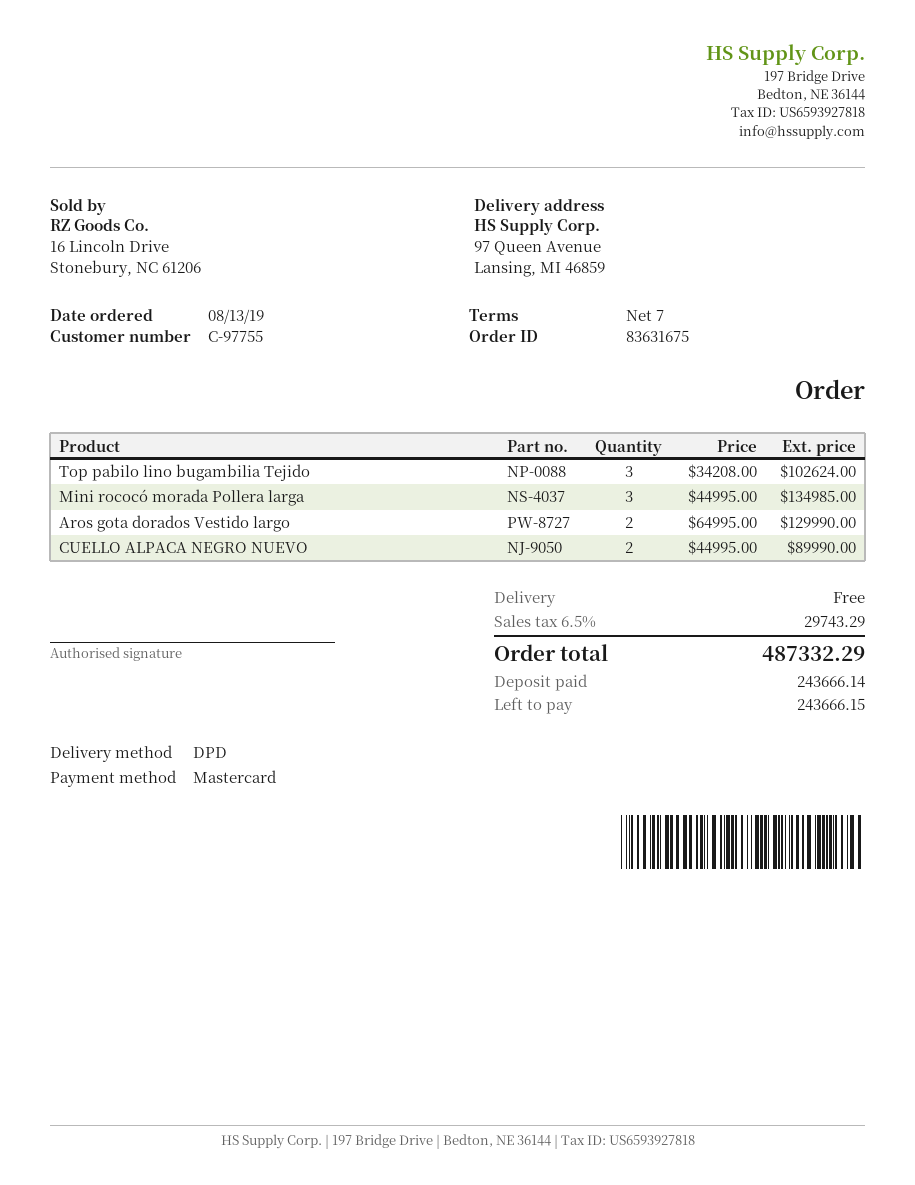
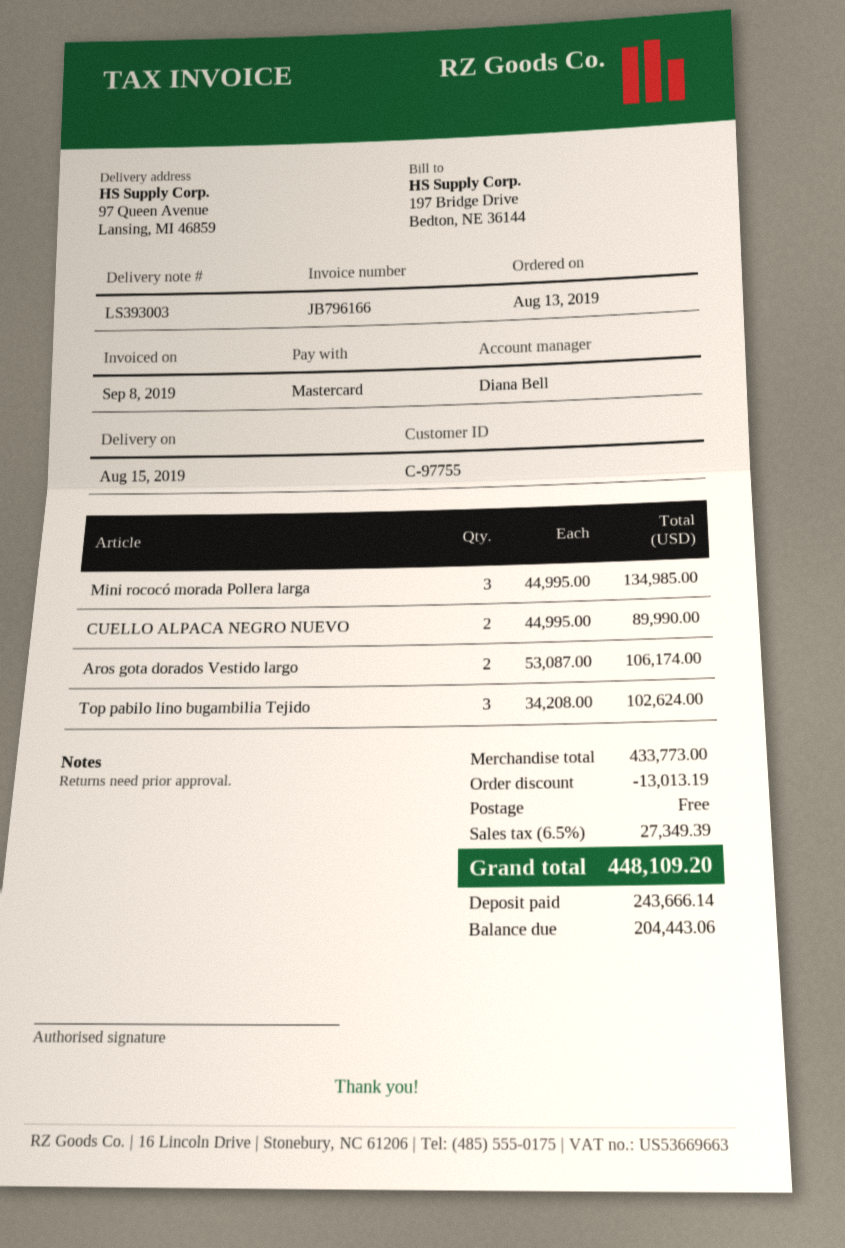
Aros gota dorados Vestido largo: 2 x 64995.00 = 129990.00 -> 2 x 53087.00 = 106174.00
discount: none -> 13013.19
tax: 6.5% = 29743.29 -> 6.5% = 27349.39
total: 487332.29 -> 448109.20
balance: 243666.15 -> 204443.06

